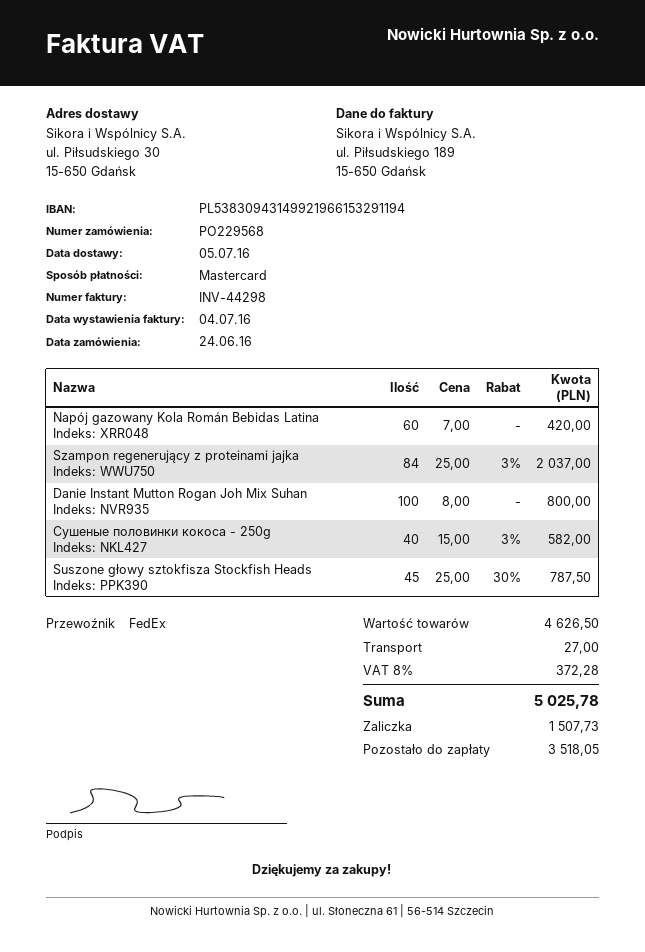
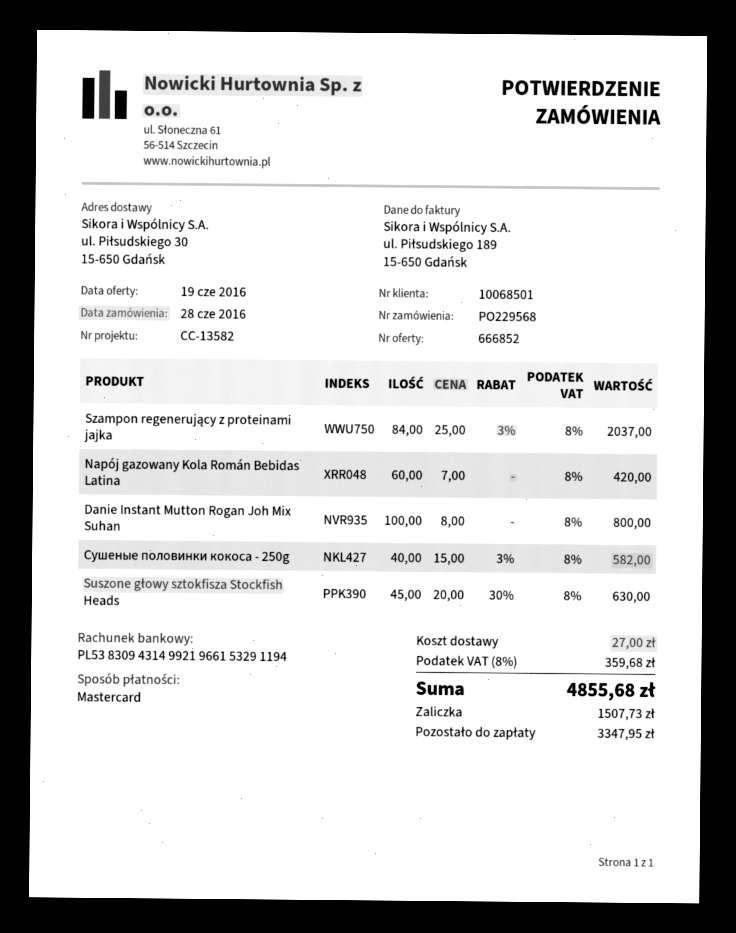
order date: 2016-06-24 -> 2016-06-28
Suszone głowy sztokfisza Stockfish Heads: 45 x 25.00 - 30% = 787.50 -> 45 x 20.00 - 30% = 630.00
tax: 8% = 372.28 -> 8% = 359.68
total: 5025.78 -> 4855.68
balance: 3518.05 -> 3347.95

